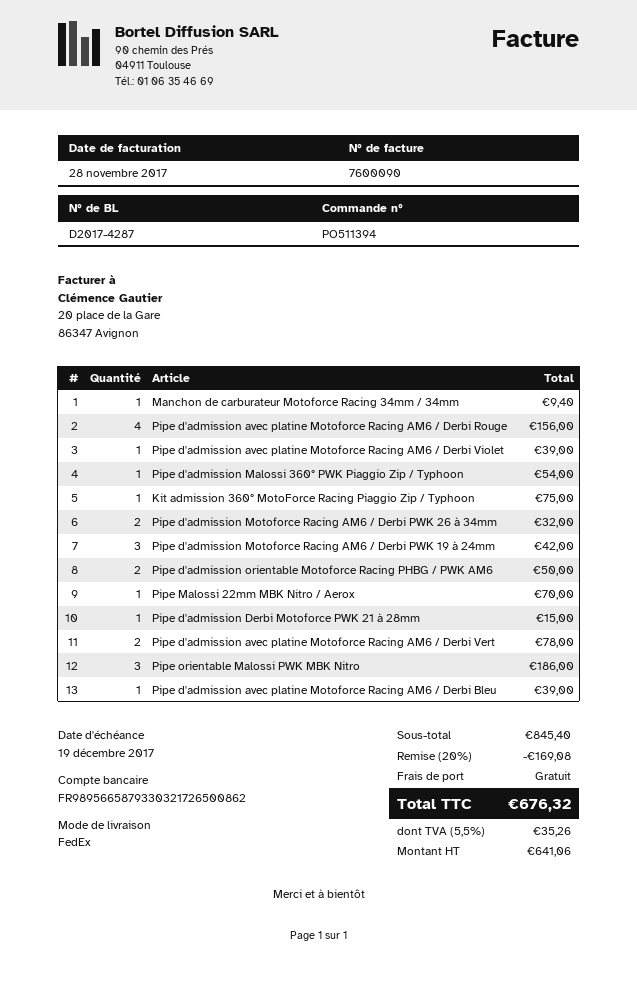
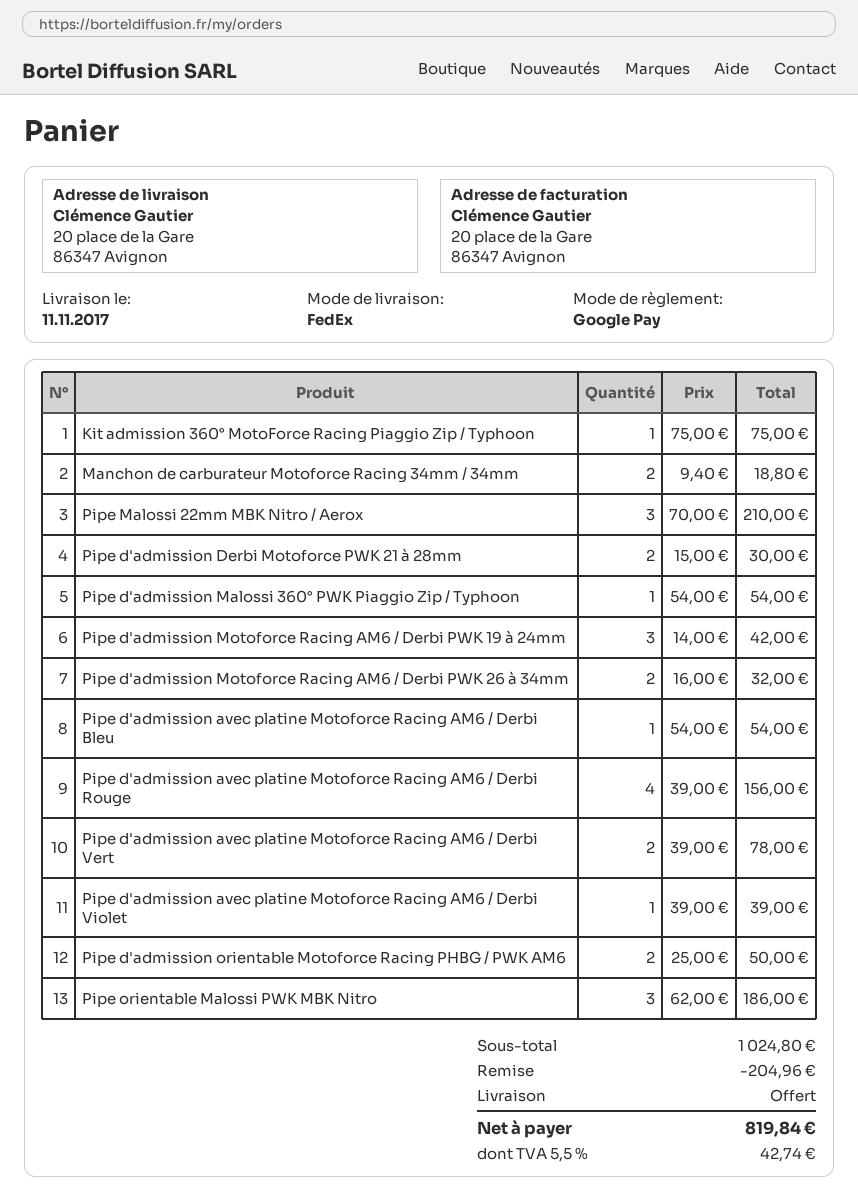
Manchon de carburateur Motoforce Racing 34mm / 34mm: 1 for 9.40 -> 2 for 18.80
Pipe Malossi 22mm MBK Nitro / Aerox: 1 for 70.00 -> 3 for 210.00
Pipe d'admission Derbi Motoforce PWK 21 à 28mm: 1 for 15.00 -> 2 for 30.00
Pipe d'admission avec platine Motoforce Racing AM6 / Derbi Bleu: 1 for 39.00 -> 1 for 54.00
subtotal: 845.40 -> 1024.80
discount: 169.08 -> 204.96
tax: 5.5% = 35.26 -> 5.5% = 42.74
total: 676.32 -> 819.84

